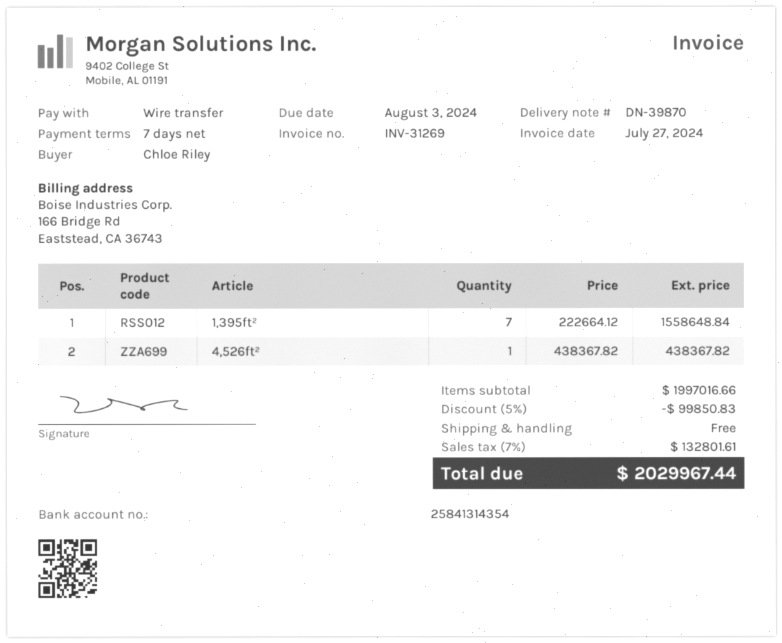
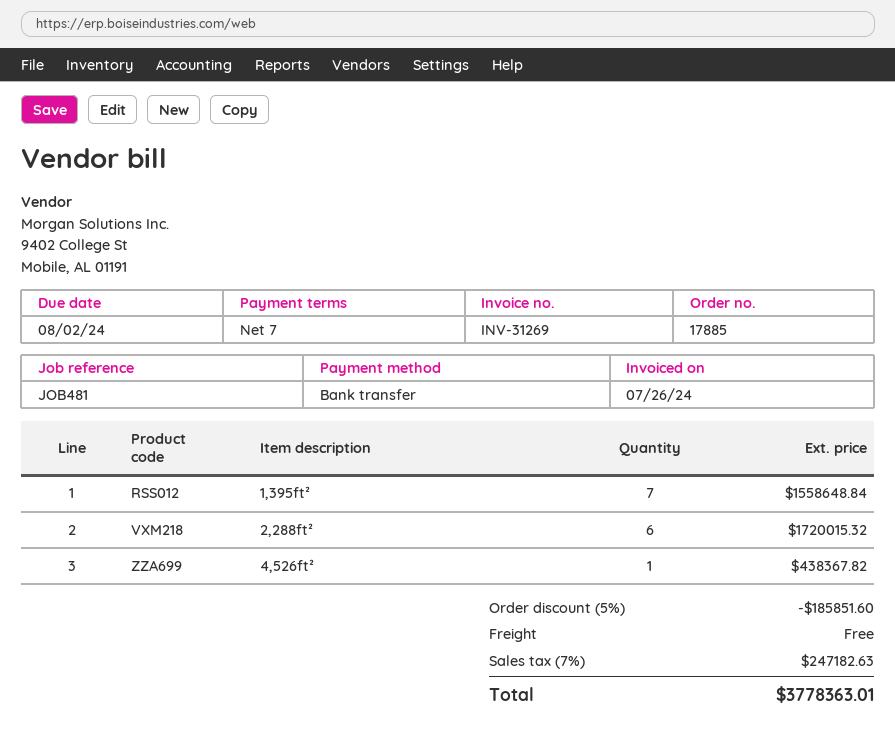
invoice date: 2024-07-27 -> 2024-07-26
due date: 2024-08-03 -> 2024-08-02
2,288ft²: none -> 6 for 1720015.32
discount: 5% = 99850.83 -> 5% = 185851.60
tax: 7% = 132801.61 -> 7% = 247182.63
total: 2029967.44 -> 3778363.01

